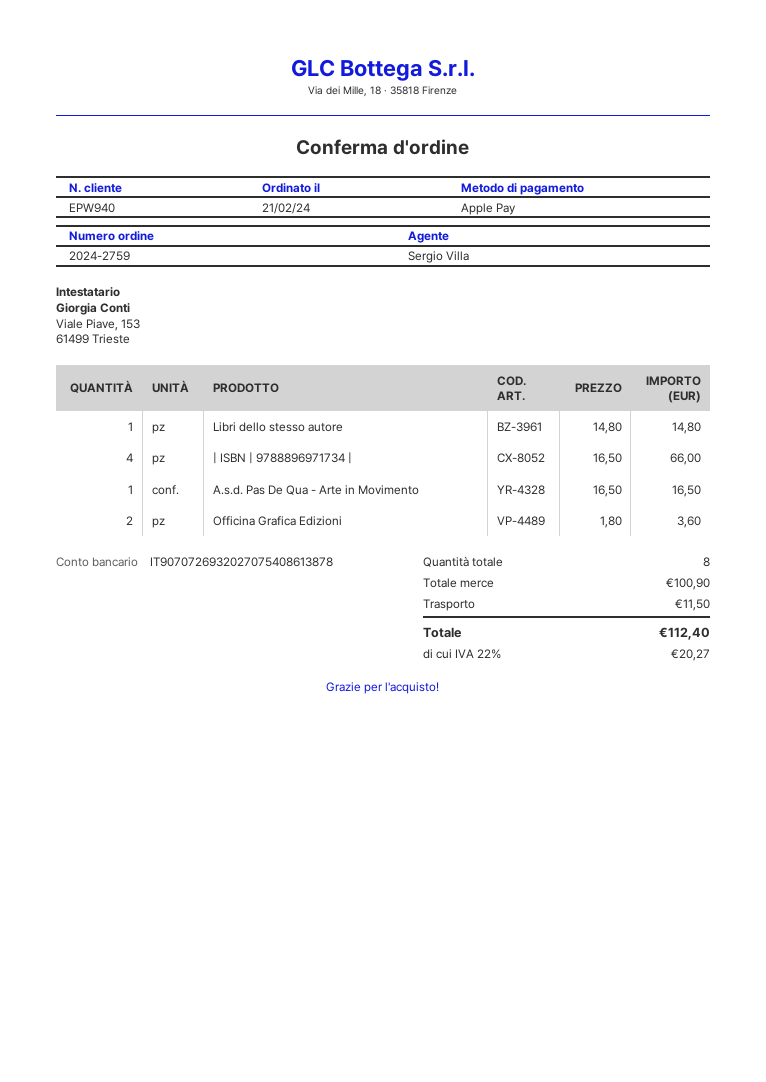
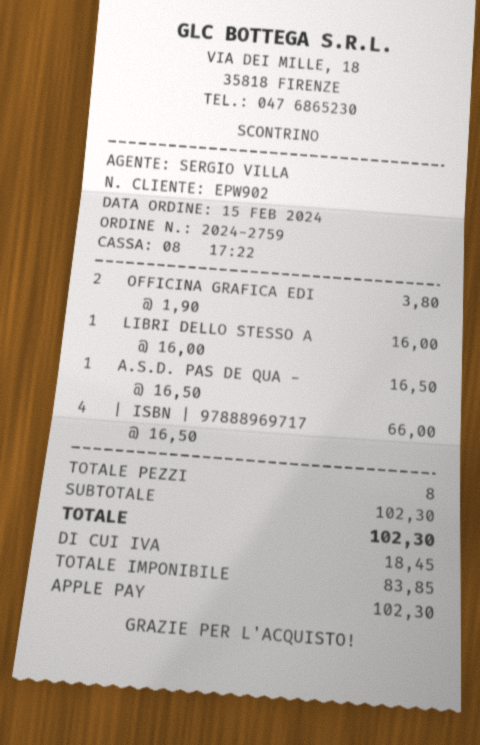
order date: 2024-02-21 -> 2024-02-15
customer number: EPW940 -> EPW902
Libri dello stesso autore: 1 x 14.80 = 14.80 -> 1 x 16.00 = 16.00
Officina Grafica Edizioni: 2 x 1.80 = 3.60 -> 2 x 1.90 = 3.80
subtotal: 100.90 -> 102.30
shipping: 11.50 -> none
tax: 20.27 -> 18.45
total: 112.40 -> 102.30

